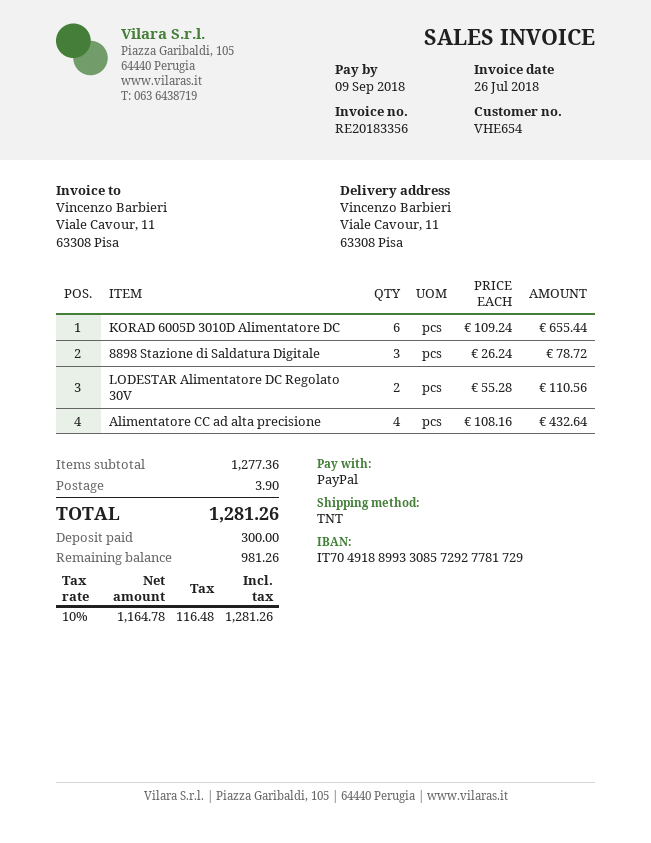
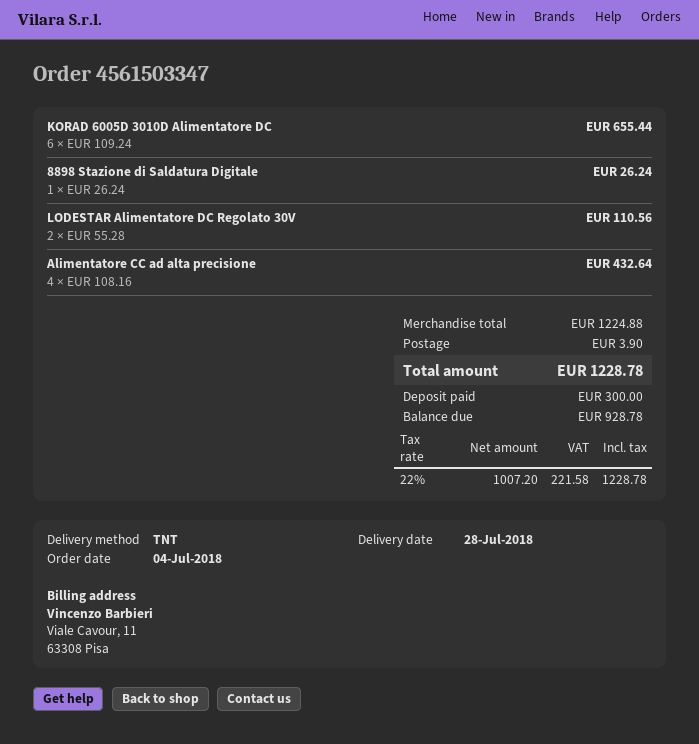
8898 Stazione di Saldatura Digitale: 3 x 26.24 = 78.72 -> 1 x 26.24 = 26.24
subtotal: 1277.36 -> 1224.88
net: 1164.78 -> 1007.20
tax: 10% = 116.48 -> 22% = 221.58
total: 1281.26 -> 1228.78
balance: 981.26 -> 928.78

